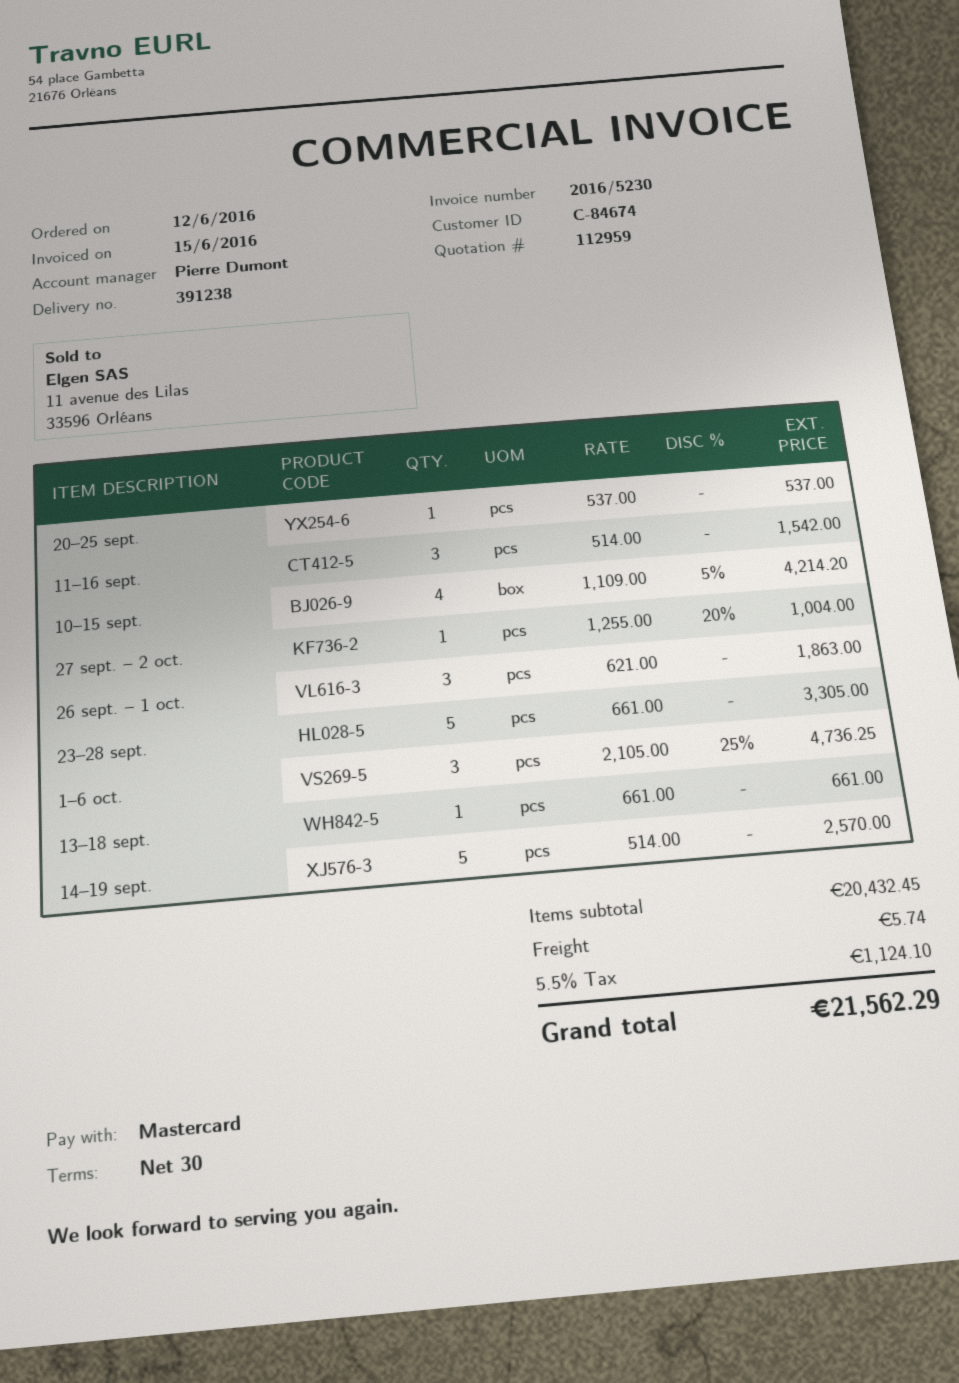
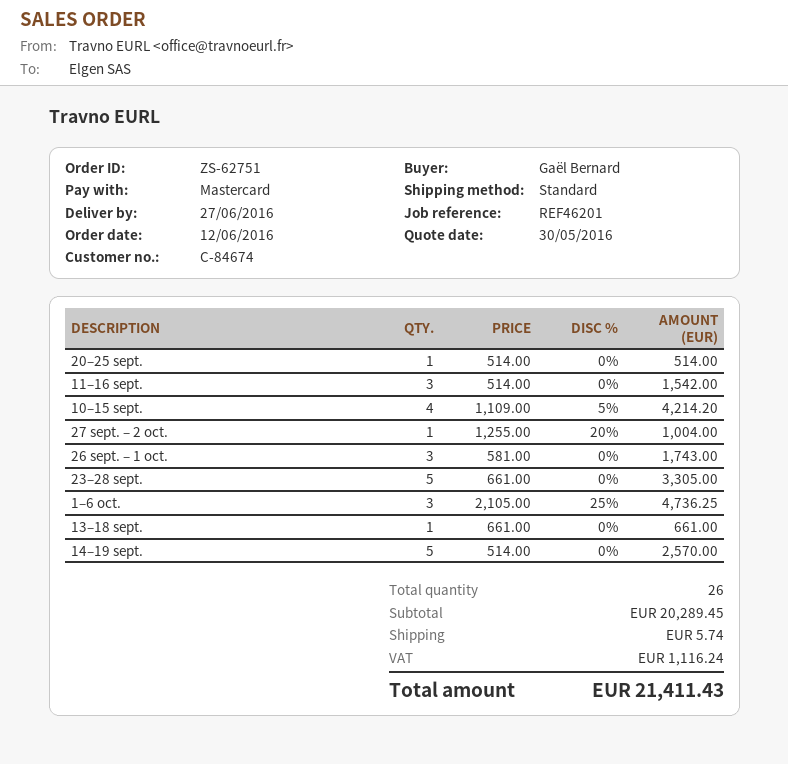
20–25 sept.: 1 x 537.00 = 537.00 -> 1 x 514.00 = 514.00
26 sept. – 1 oct.: 3 x 621.00 = 1863.00 -> 3 x 581.00 = 1743.00
subtotal: 20432.45 -> 20289.45
tax: 1124.10 -> 1116.24
total: 21562.29 -> 21411.43

